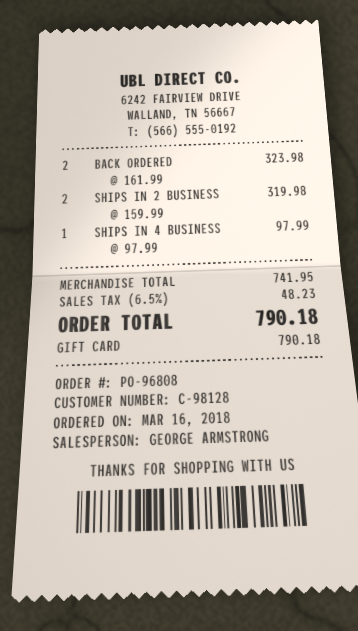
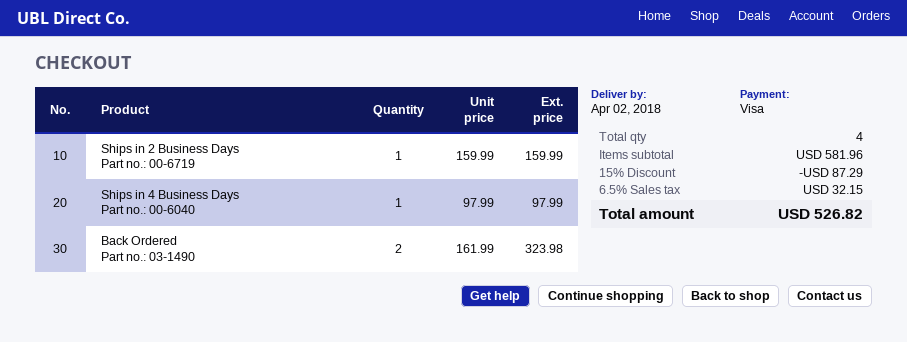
payment method: gift card -> Visa
SHIPS IN 2 BUSINESS: 2 x 159.99 = 319.98 -> 1 x 159.99 = 159.99
subtotal: 741.95 -> 581.96
discount: none -> 15% = 87.29
tax: 6.5% = 48.23 -> 6.5% = 32.15
total: 790.18 -> 526.82

